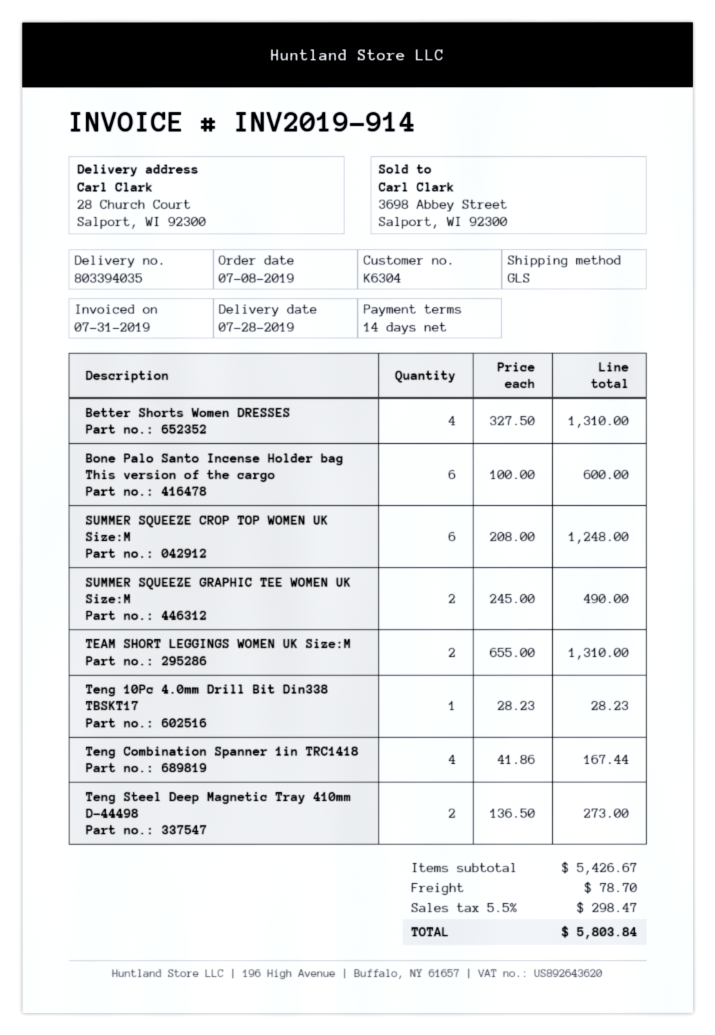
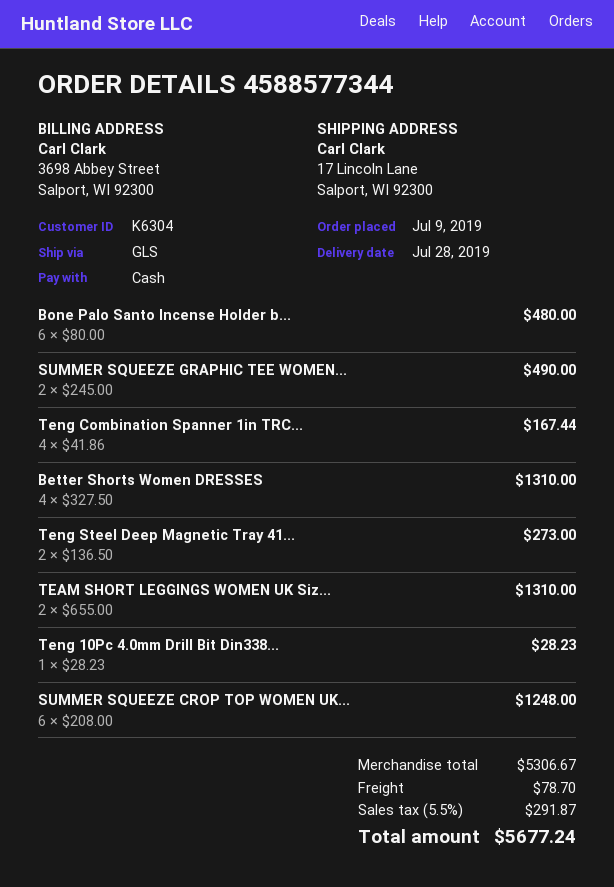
order date: 2019-07-08 -> 2019-07-09
ship to: 28 Church Court, Salport, WI 92300 -> 17 Lincoln Lane, Salport, WI 92300
Bone Palo Santo Incense Holder bag This version of the cargo: 6 x 100.00 = 600.00 -> 6 x 80.00 = 480.00
subtotal: 5426.67 -> 5306.67
tax: 5.5% = 298.47 -> 5.5% = 291.87
total: 5803.84 -> 5677.24

